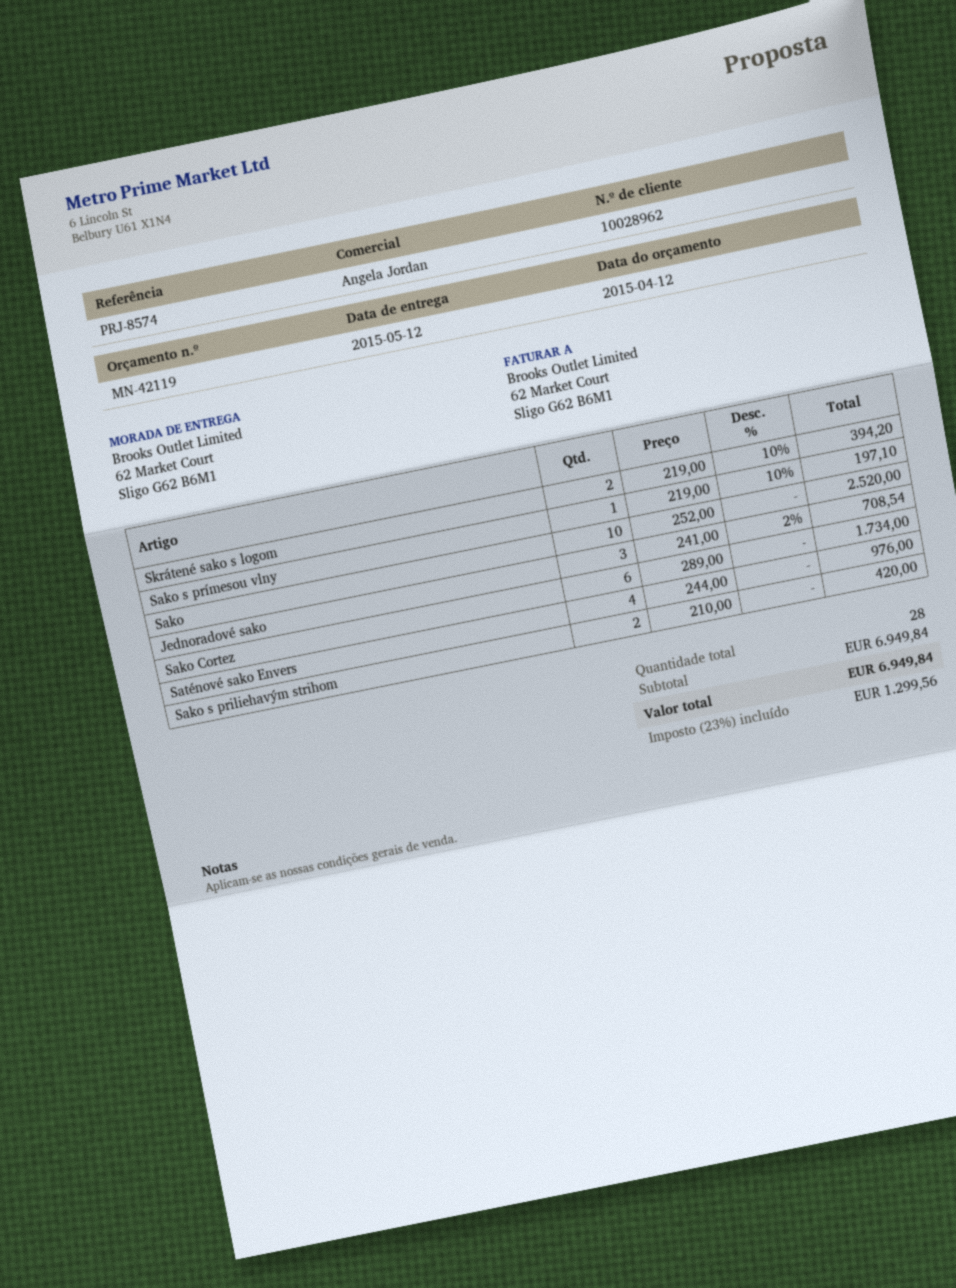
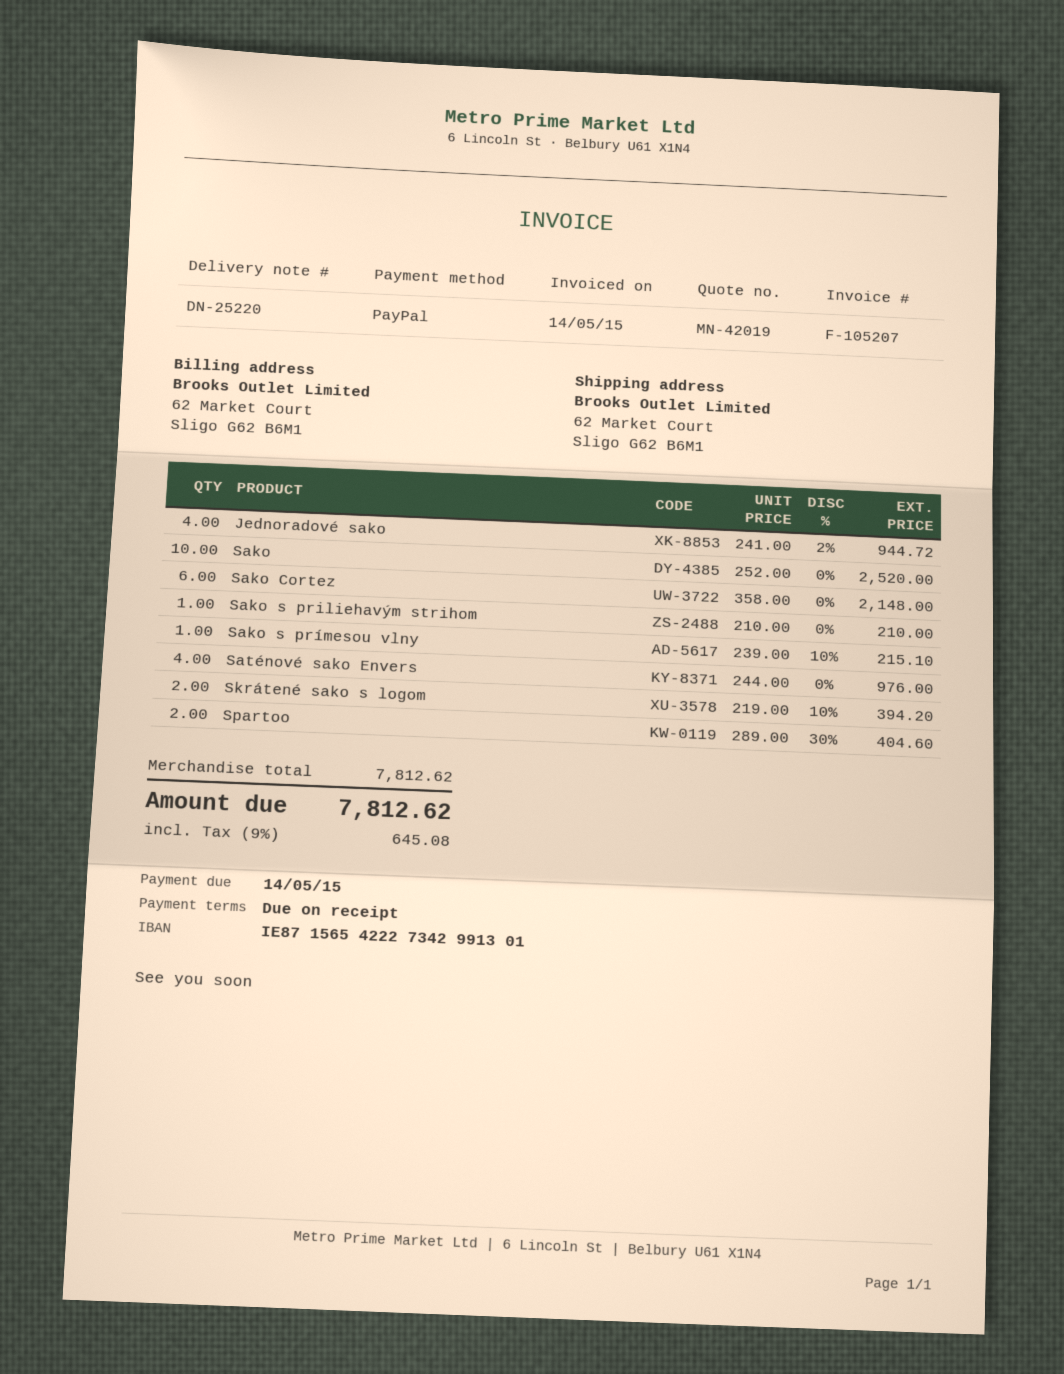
quote number: MN-42119 -> MN-42019
Sako s prímesou vlny: 1 x 219.00 - 10% = 197.10 -> 1 x 239.00 - 10% = 215.10
Jednoradové sako: 3 x 241.00 - 2% = 708.54 -> 4 x 241.00 - 2% = 944.72
Sako Cortez: 6 x 289.00 = 1734.00 -> 6 x 358.00 = 2148.00
Sako s priliehavým strihom: 2 x 210.00 = 420.00 -> 1 x 210.00 = 210.00
Spartoo: none -> 2 x 289.00 - 30% = 404.60
subtotal: 6949.84 -> 7812.62
tax: 23% = 1299.56 -> 9% = 645.08
total: 6949.84 -> 7812.62

